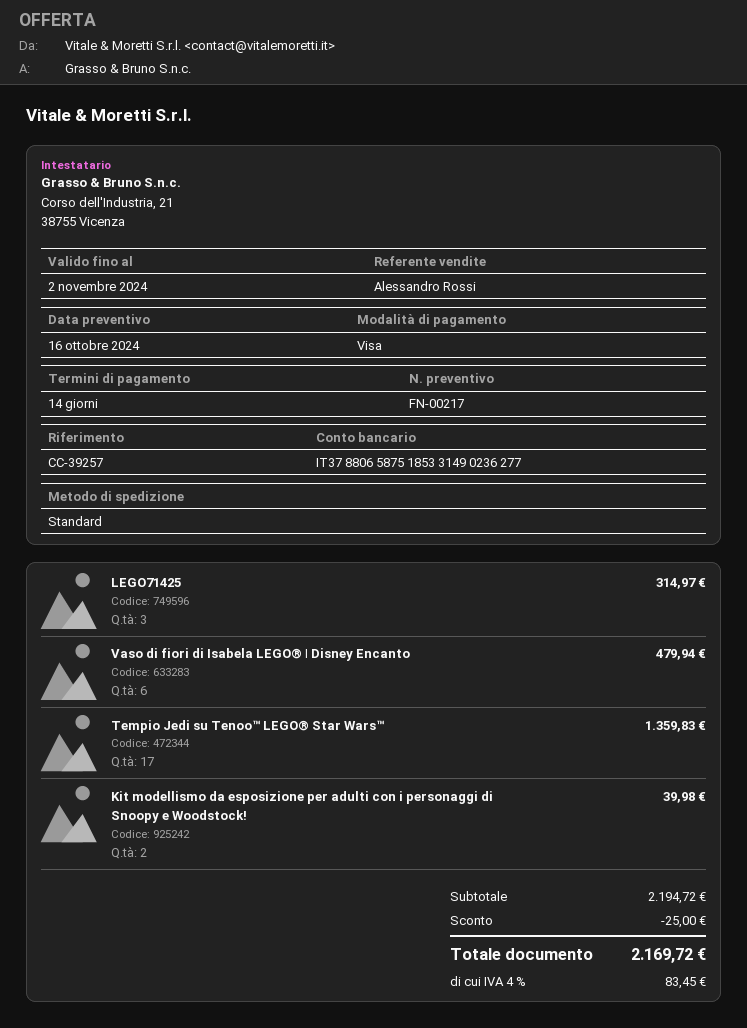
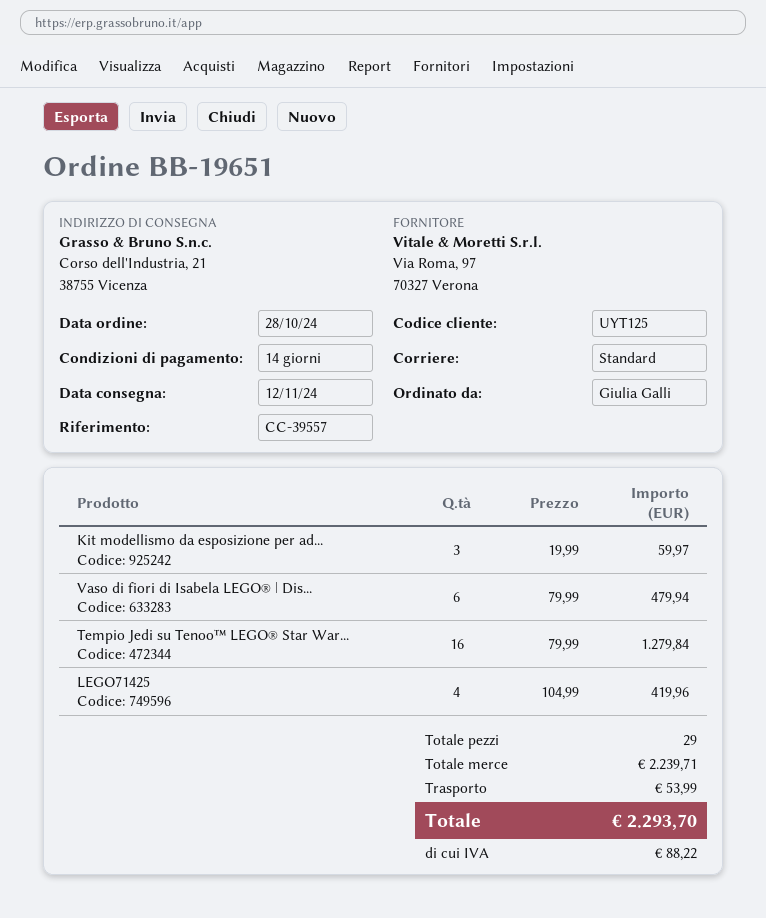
reference: CC-39257 -> CC-39557
LEGO71425: 3 for 314.97 -> 4 for 419.96
Tempio Jedi su Tenoo™ LEGO® Star Wars™: 17 for 1359.83 -> 16 for 1279.84
Kit modellismo da esposizione per adulti con i personaggi di Snoopy e Woodstock!: 2 for 39.98 -> 3 for 59.97
subtotal: 2194.72 -> 2239.71
discount: 25.00 -> none
shipping: none -> 53.99
tax: 83.45 -> 88.22
total: 2169.72 -> 2293.70

